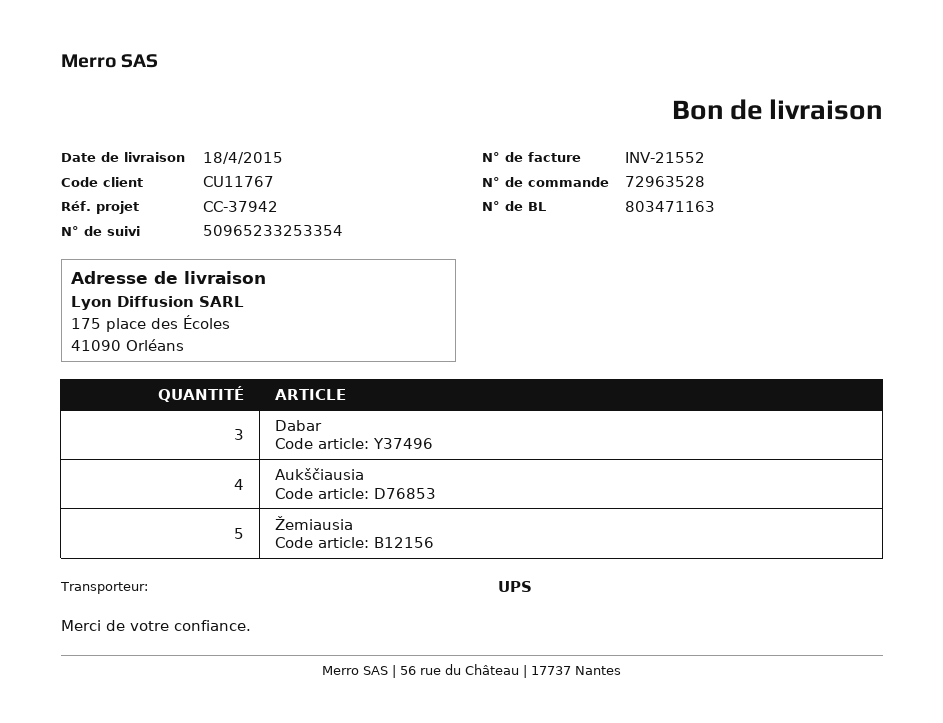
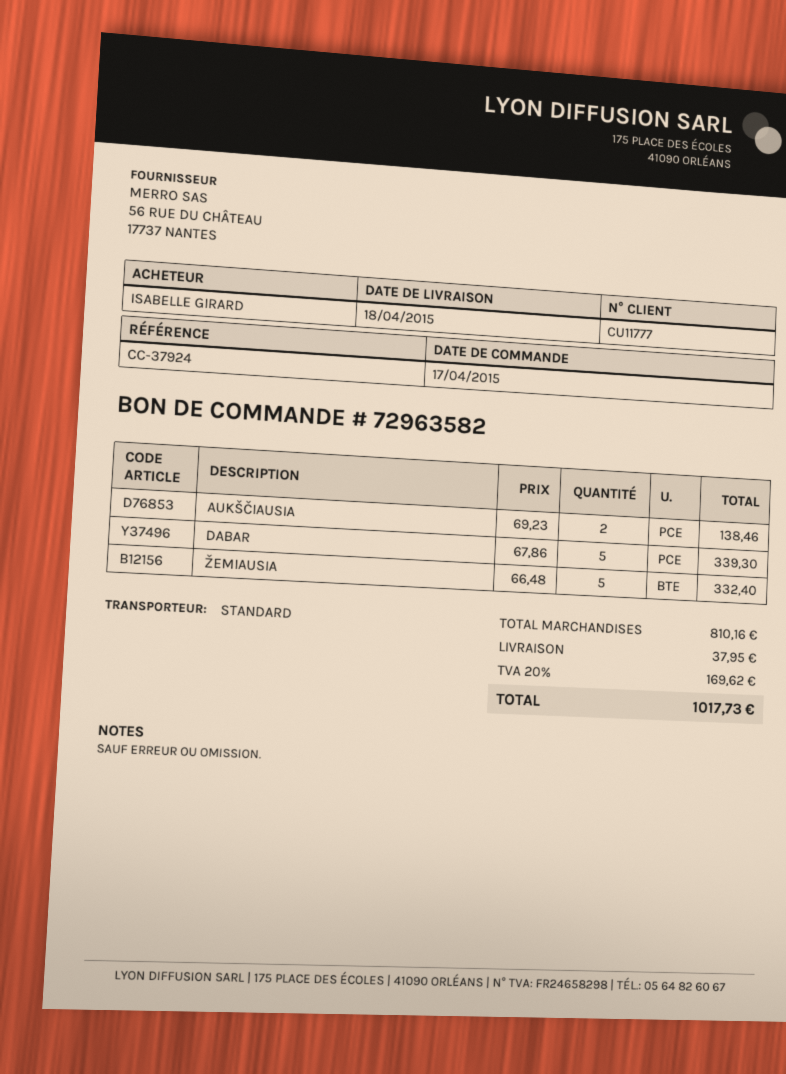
order number: 72963528 -> 72963582
customer number: CU11767 -> CU11777
reference: CC-37942 -> CC-37924
shipping method: UPS -> standard
Dabar: 3 -> 5
Aukščiausia: 4 -> 2

